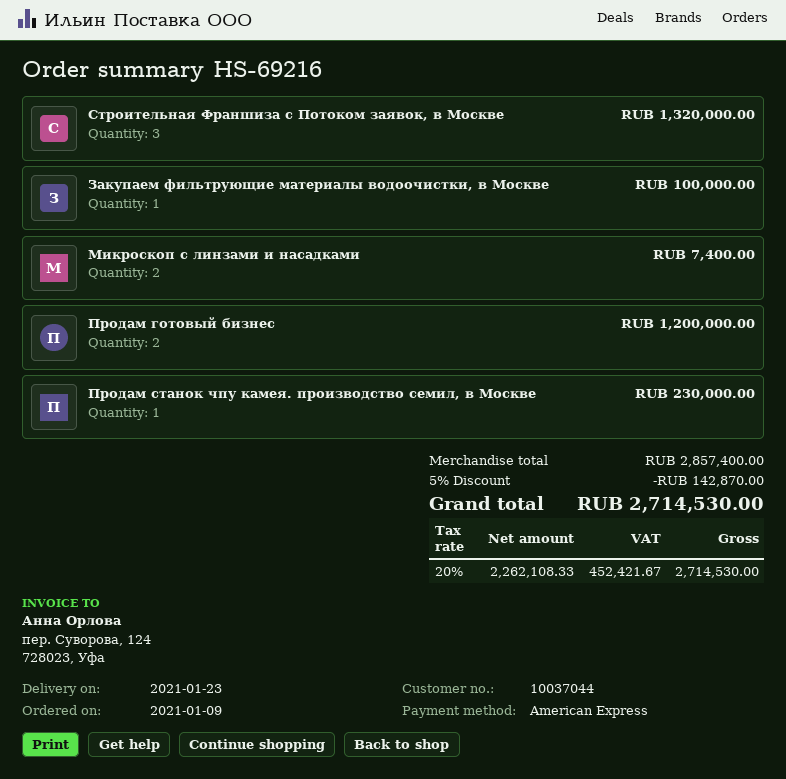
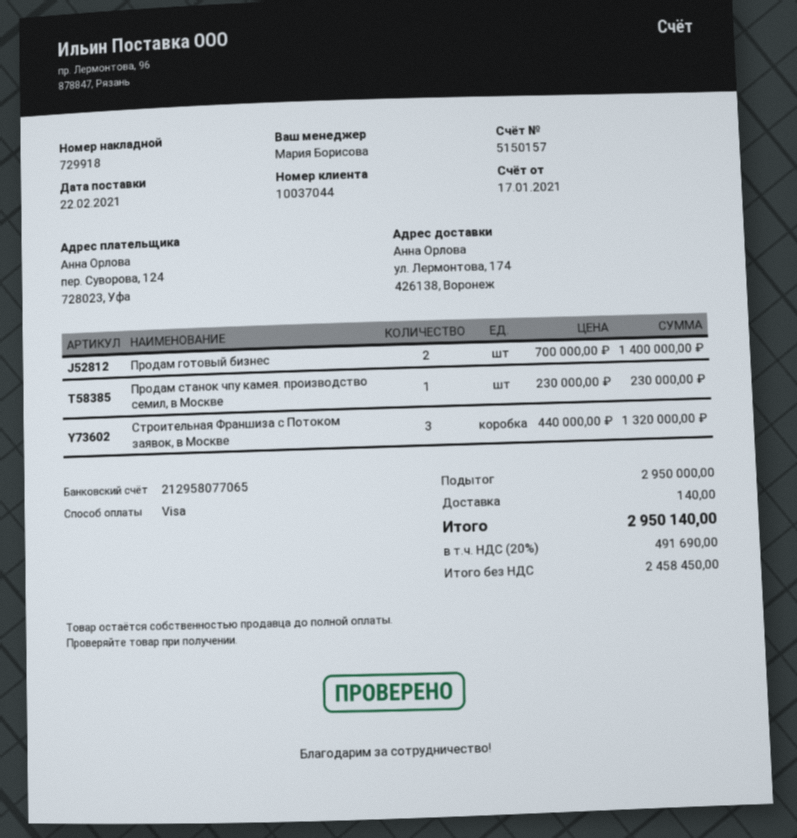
delivery date: 2021-01-23 -> 2021-02-22
payment method: American Express -> Visa
Закупаем фильтрующие материалы водоочистки, в Москве: 1 for 100000.00 -> none
Микроскоп с линзами и насадками: 2 for 7400.00 -> none
Продам готовый бизнес: 2 for 1200000.00 -> 2 for 1400000.00
subtotal: 2857400.00 -> 2950000.00
discount: 5% = 142870.00 -> none
shipping: none -> 140.00
net: 2262108.33 -> 2458450.00
tax: 20% = 452421.67 -> 20% = 491690.00
total: 2714530.00 -> 2950140.00

